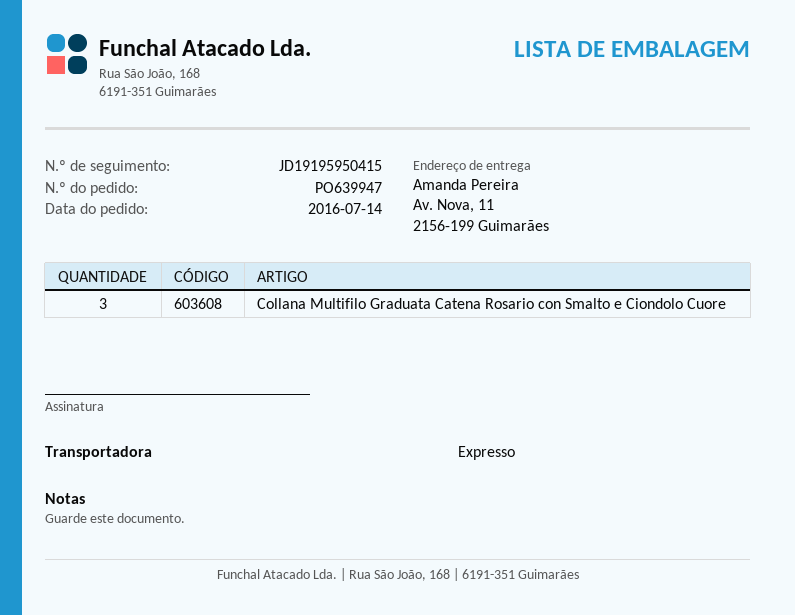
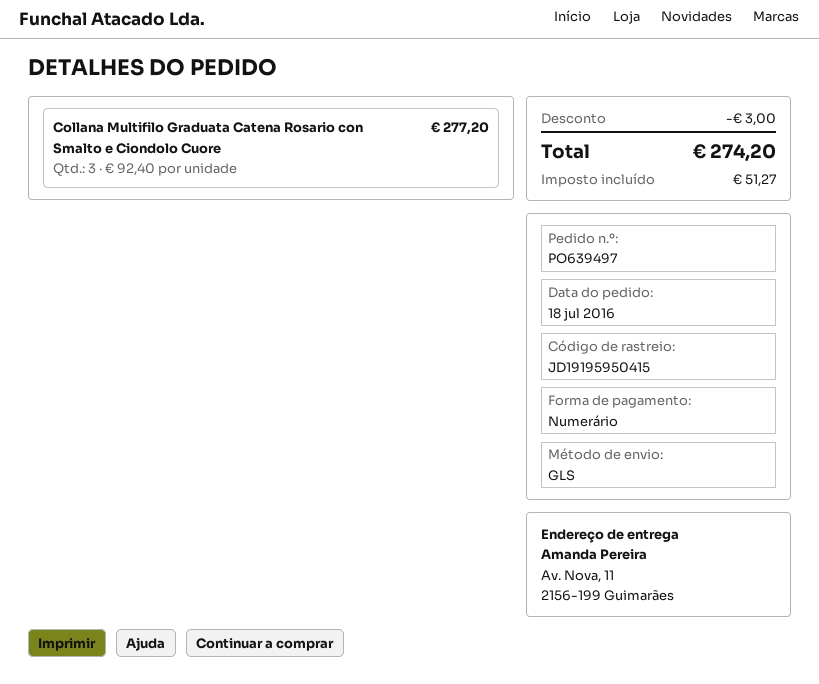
order number: PO639947 -> PO639497
order date: 2016-07-14 -> 2016-07-18
shipping method: express -> GLS

